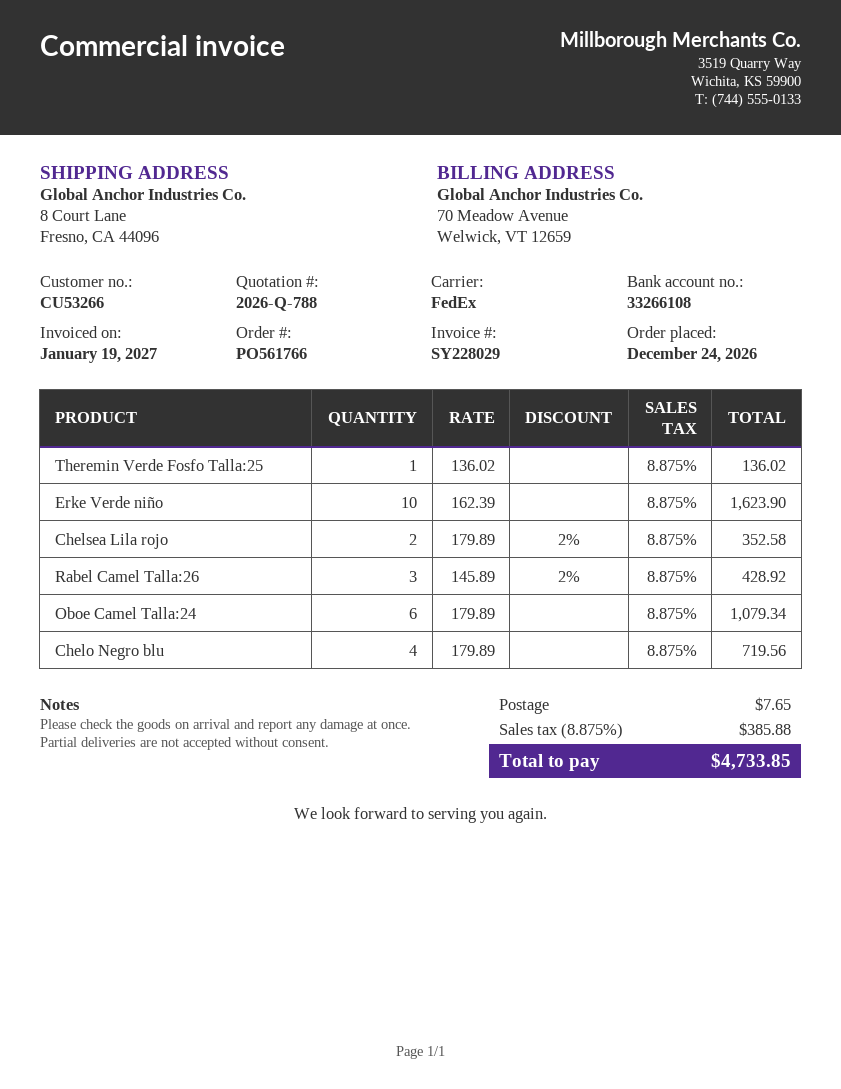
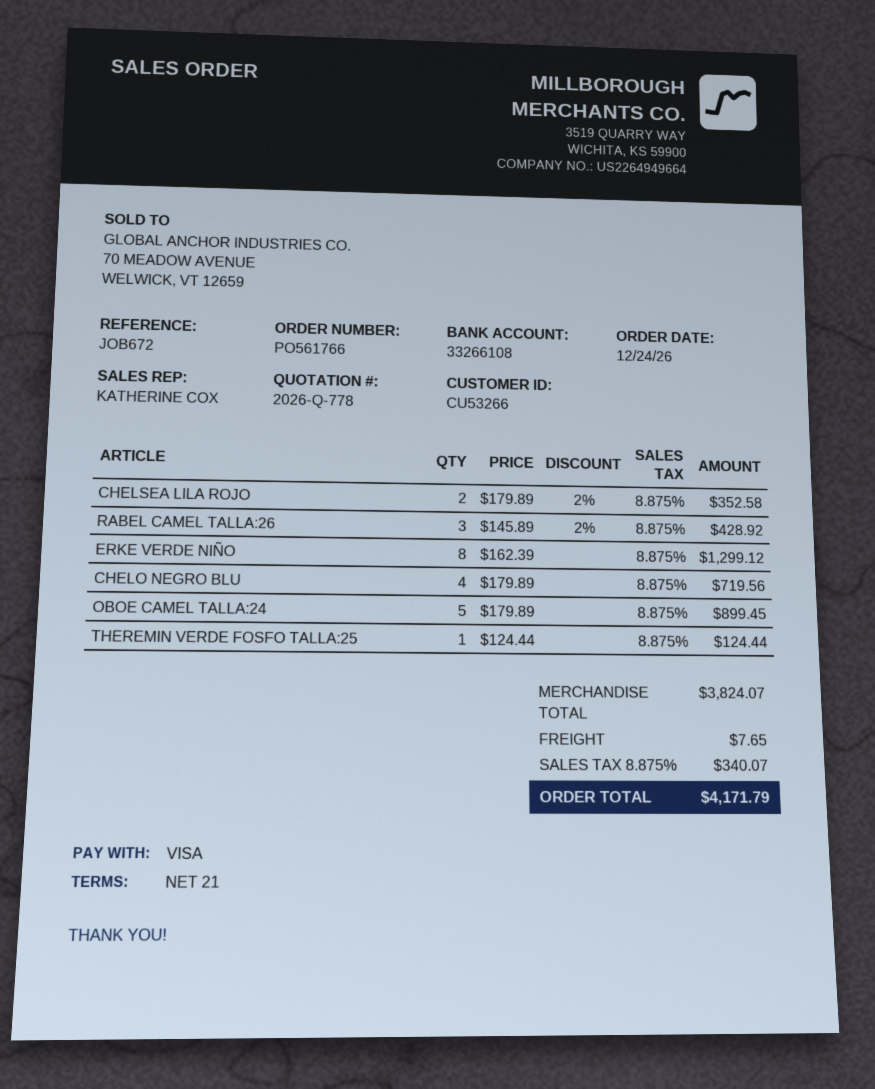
quote number: 2026-Q-788 -> 2026-Q-778
Theremin Verde Fosfo Talla:25: 1 x 136.02 = 136.02 -> 1 x 124.44 = 124.44
Erke Verde niño: 10 x 162.39 = 1623.90 -> 8 x 162.39 = 1299.12
Oboe Camel Talla:24: 6 x 179.89 = 1079.34 -> 5 x 179.89 = 899.45
tax: 8.875% = 385.88 -> 8.875% = 340.07
total: 4733.85 -> 4171.79

